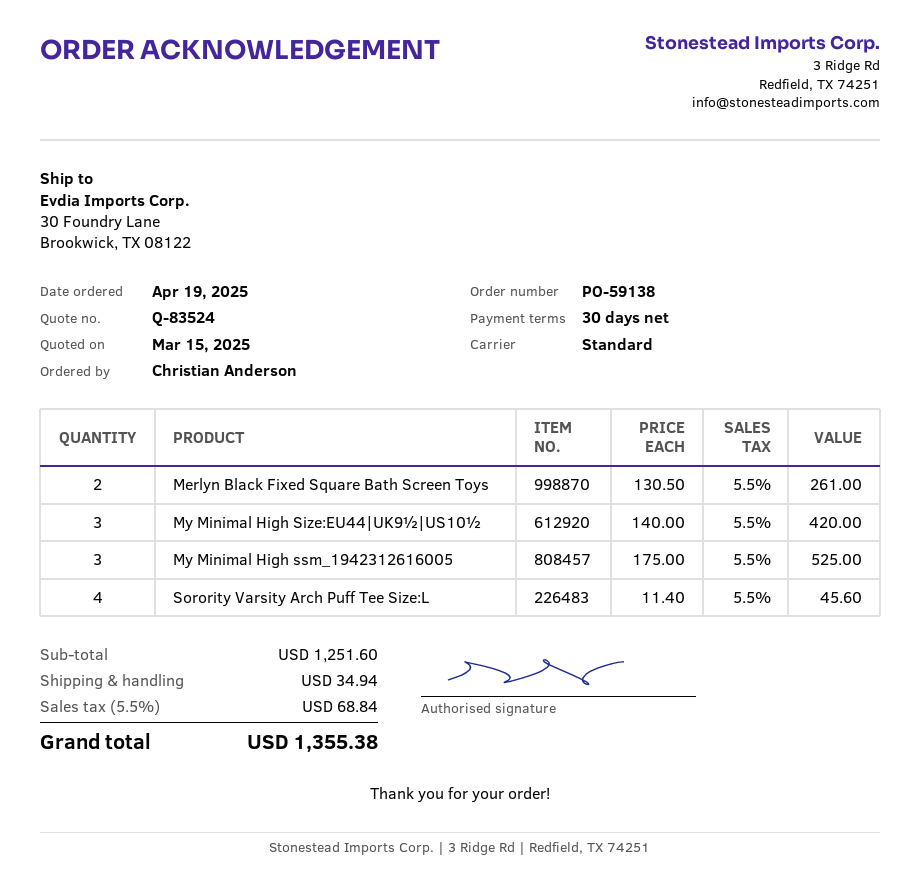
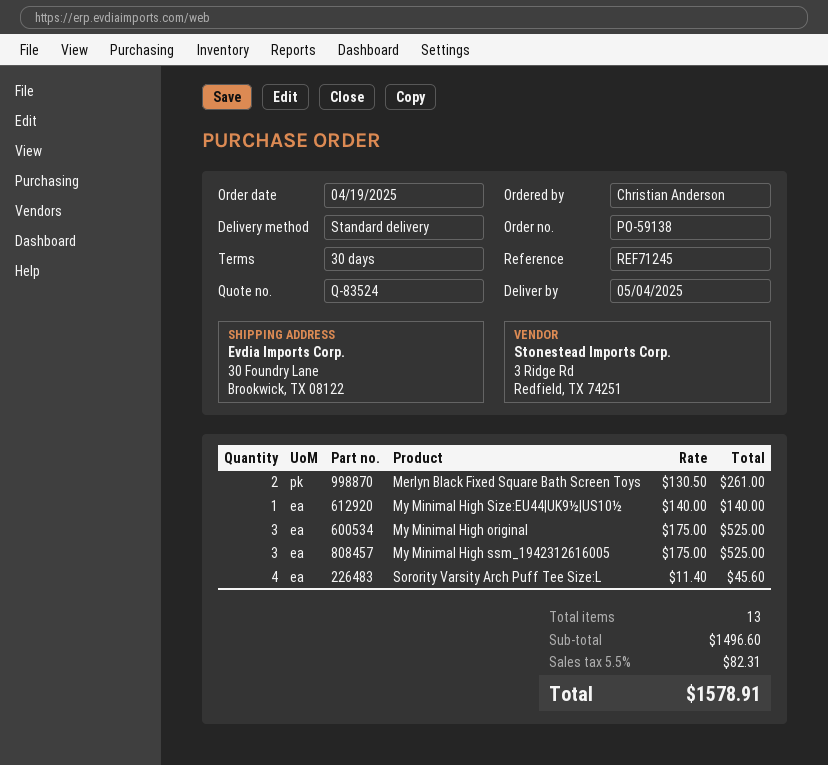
My Minimal High Size:EU44|UK9½|US10½: 3 x 140.00 = 420.00 -> 1 x 140.00 = 140.00
My Minimal High original: none -> 3 x 175.00 = 525.00
subtotal: 1251.60 -> 1496.60
shipping: 34.94 -> none
tax: 5.5% = 68.84 -> 5.5% = 82.31
total: 1355.38 -> 1578.91

